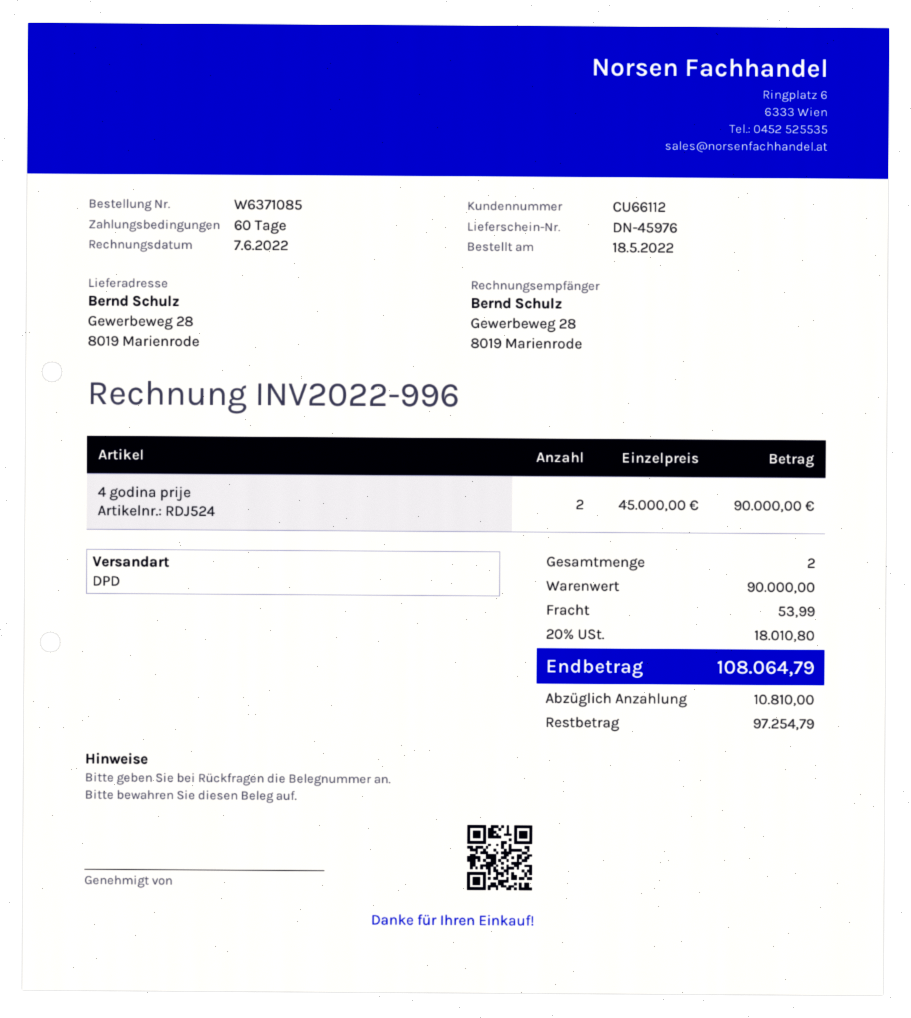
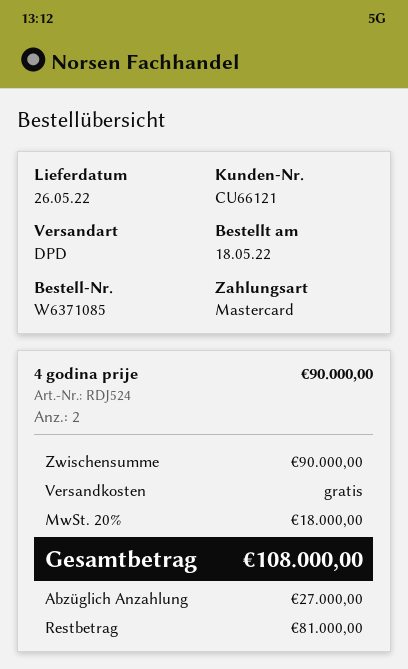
customer number: CU66112 -> CU66121
shipping: 53.99 -> 0.00
tax: 20% = 18010.80 -> 20% = 18000.00
total: 108064.79 -> 108000.00
deposit: 10810.00 -> 27000.00
balance: 97254.79 -> 81000.00

